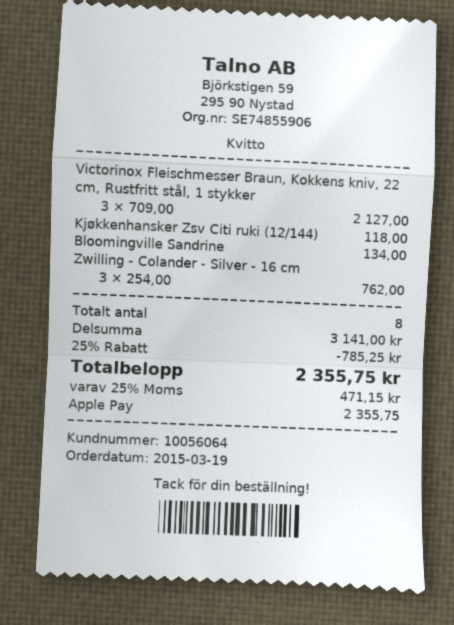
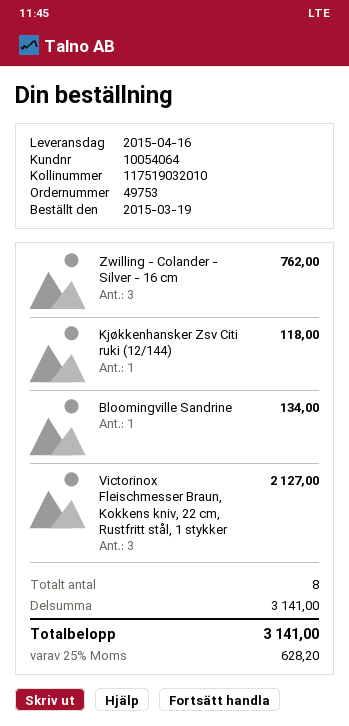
customer number: 10056064 -> 10054064
discount: 25% = 785.25 -> none
tax: 25% = 471.15 -> 25% = 628.20
total: 2355.75 -> 3141.00

